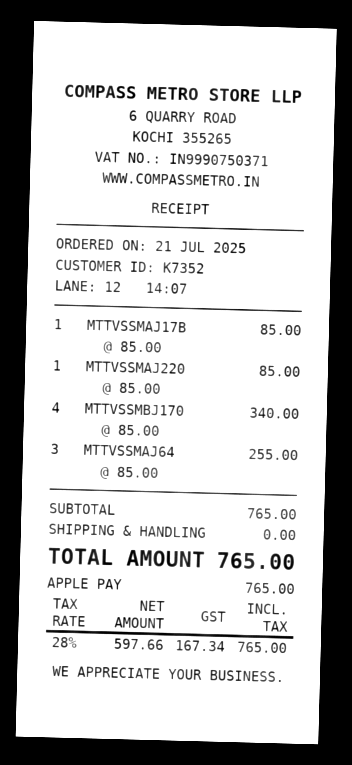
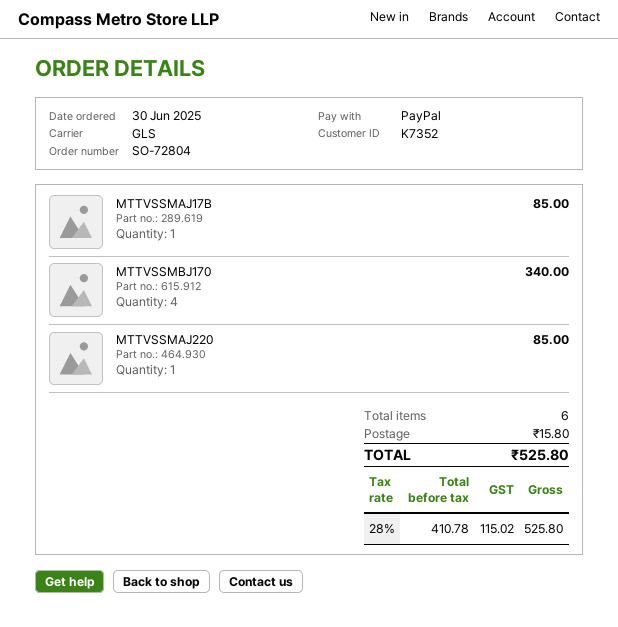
order date: 2025-07-21 -> 2025-06-30
payment method: Apple Pay -> PayPal
MTTVSSMAJ64: 3 for 255.00 -> none
shipping: 0.00 -> 15.80
net: 597.66 -> 410.78
tax: 28% = 167.34 -> 28% = 115.02
total: 765.00 -> 525.80

